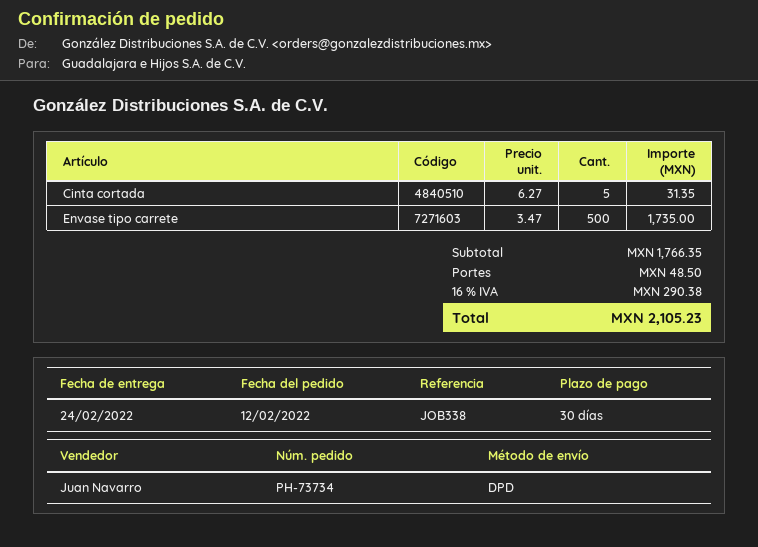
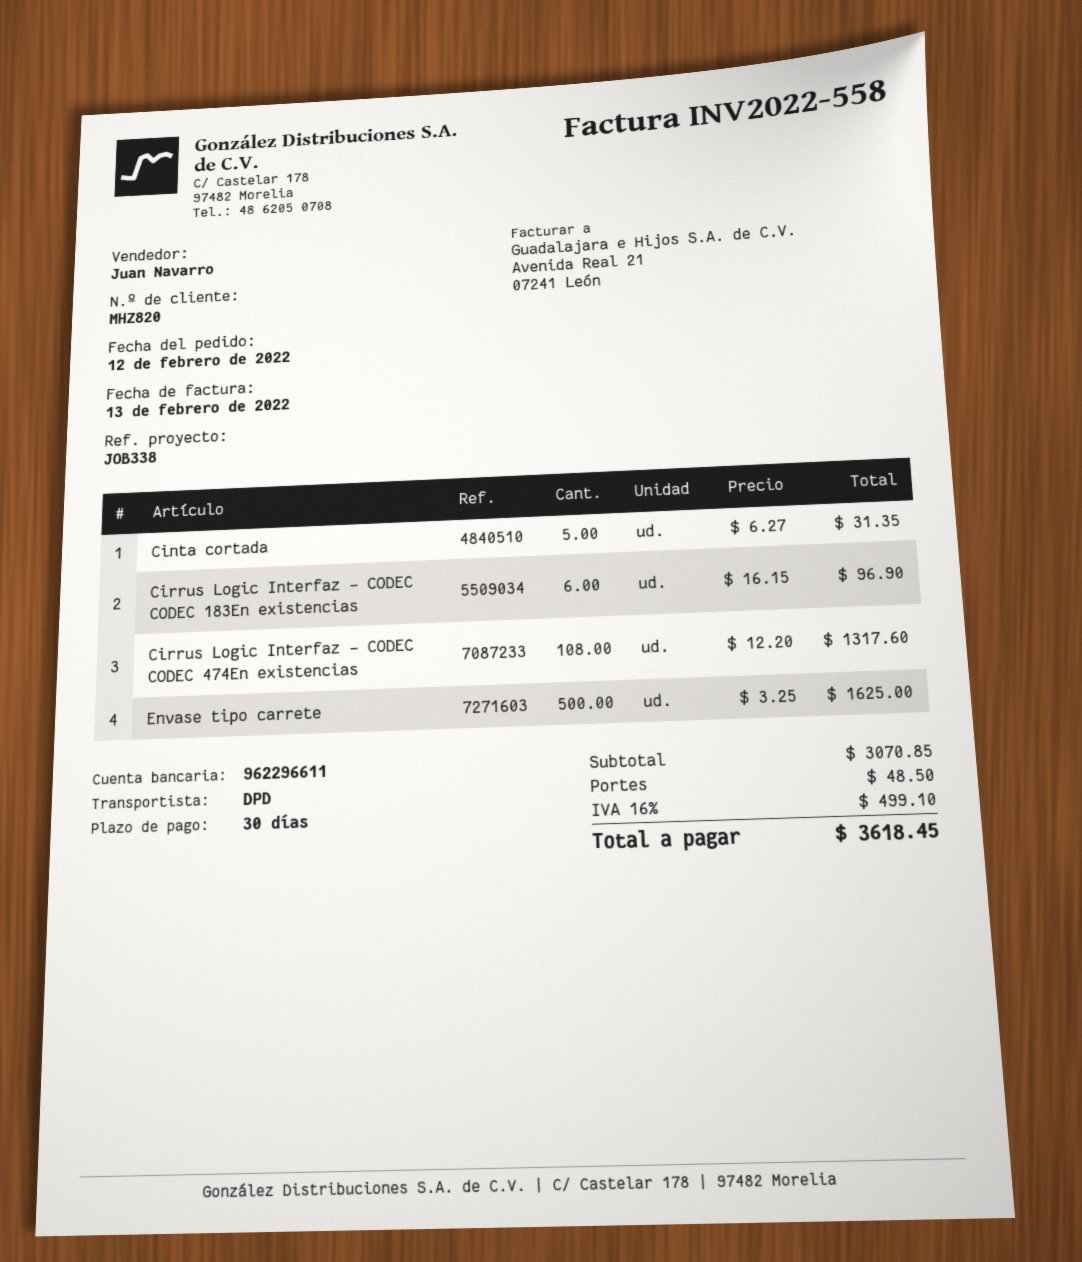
Envase tipo carrete: 500 x 3.47 = 1735.00 -> 500 x 3.25 = 1625.00
Cirrus Logic Interfaz - CODEC CODEC 183En existencias: none -> 6 x 16.15 = 96.90
Cirrus Logic Interfaz - CODEC CODEC 474En existencias: none -> 108 x 12.20 = 1317.60
subtotal: 1766.35 -> 3070.85
tax: 16% = 290.38 -> 16% = 499.10
total: 2105.23 -> 3618.45

